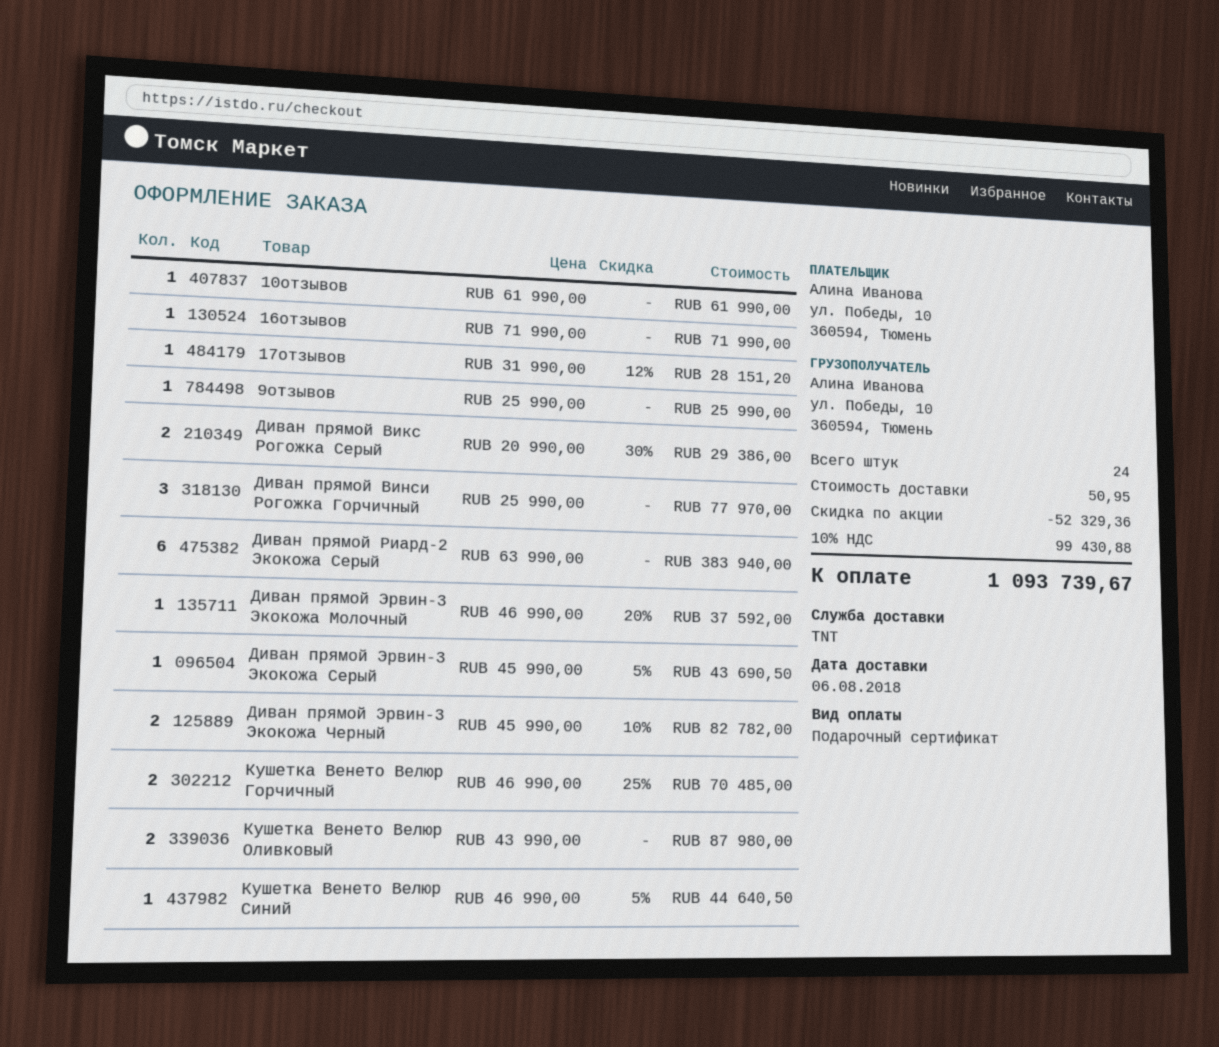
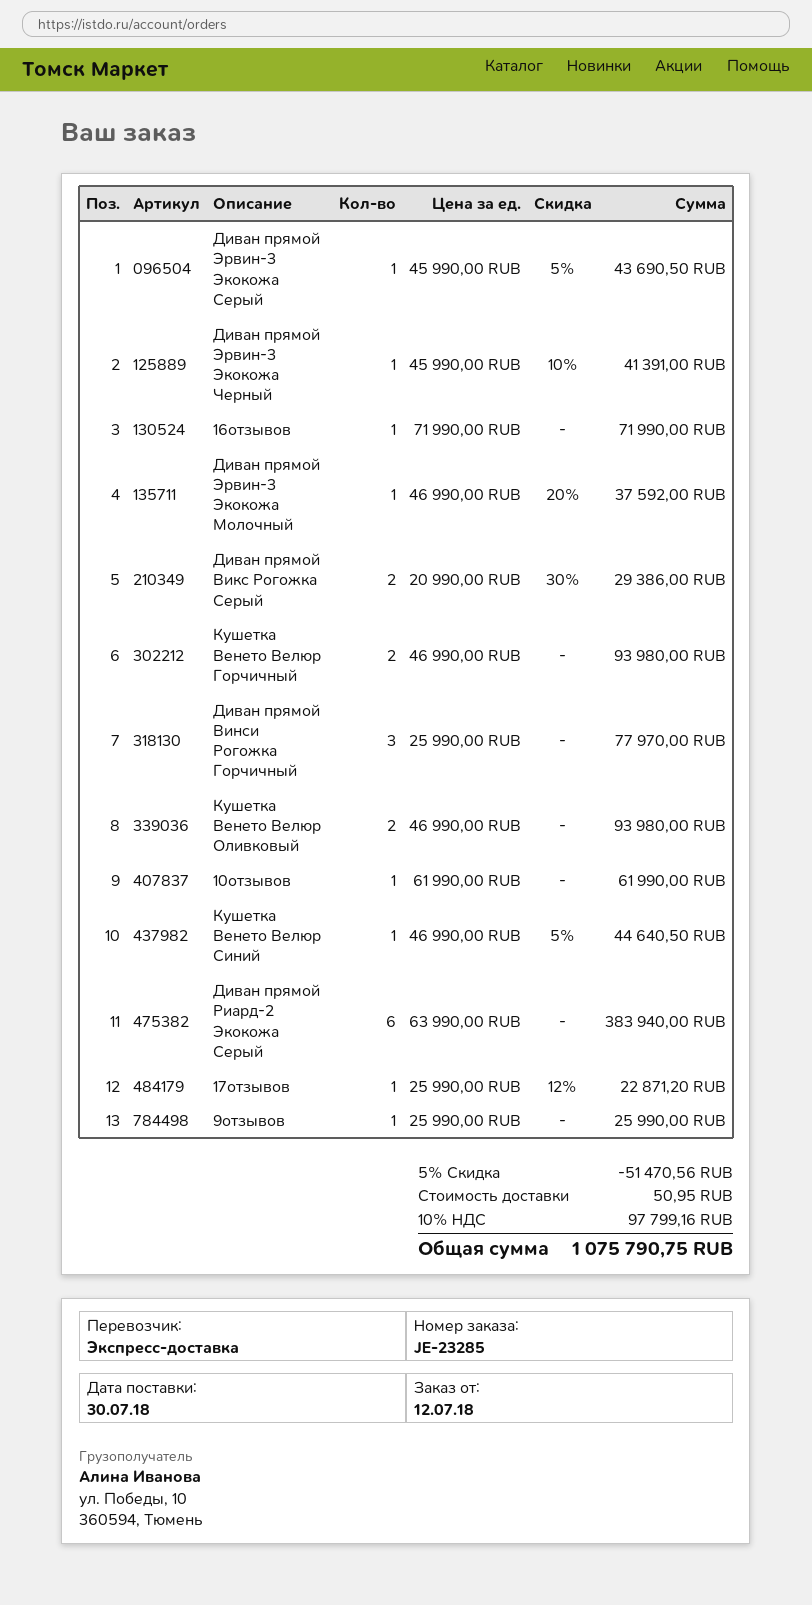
delivery date: 2018-08-06 -> 2018-07-30
shipping method: TNT -> express
17отзывов: 1 x 31990.00 - 12% = 28151.20 -> 1 x 25990.00 - 12% = 22871.20
Диван прямой Эрвин-3 Экокожа Черный: 2 x 45990.00 - 10% = 82782.00 -> 1 x 45990.00 - 10% = 41391.00
Кушетка Венето Велюр Горчичный: 2 x 46990.00 - 25% = 70485.00 -> 2 x 46990.00 = 93980.00
Кушетка Венето Велюр Оливковый: 2 x 43990.00 = 87980.00 -> 2 x 46990.00 = 93980.00
discount: 52329.36 -> 51470.56
tax: 10% = 99430.88 -> 10% = 97799.16
total: 1093739.67 -> 1075790.75

